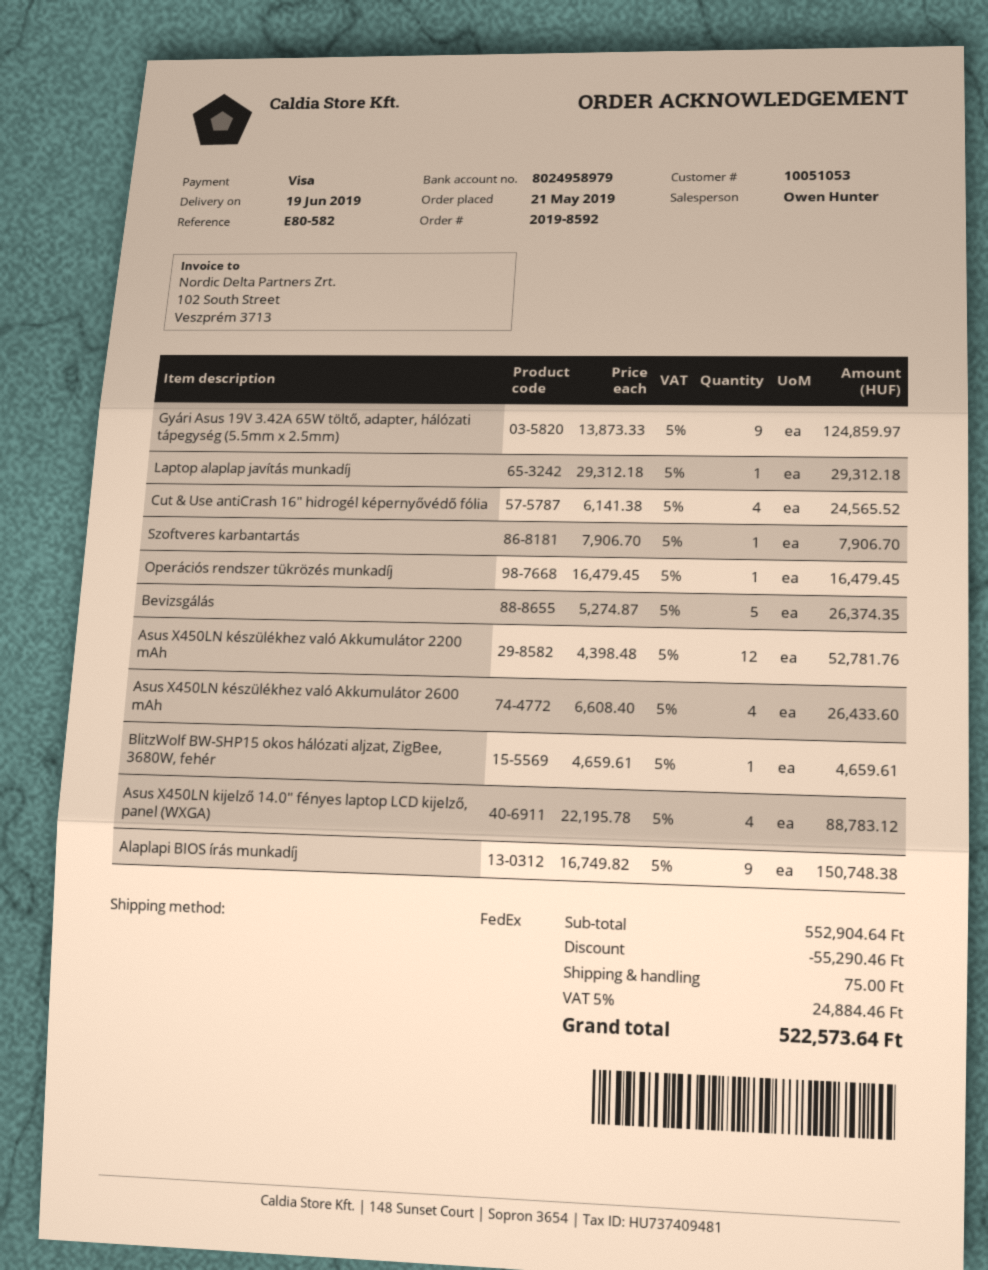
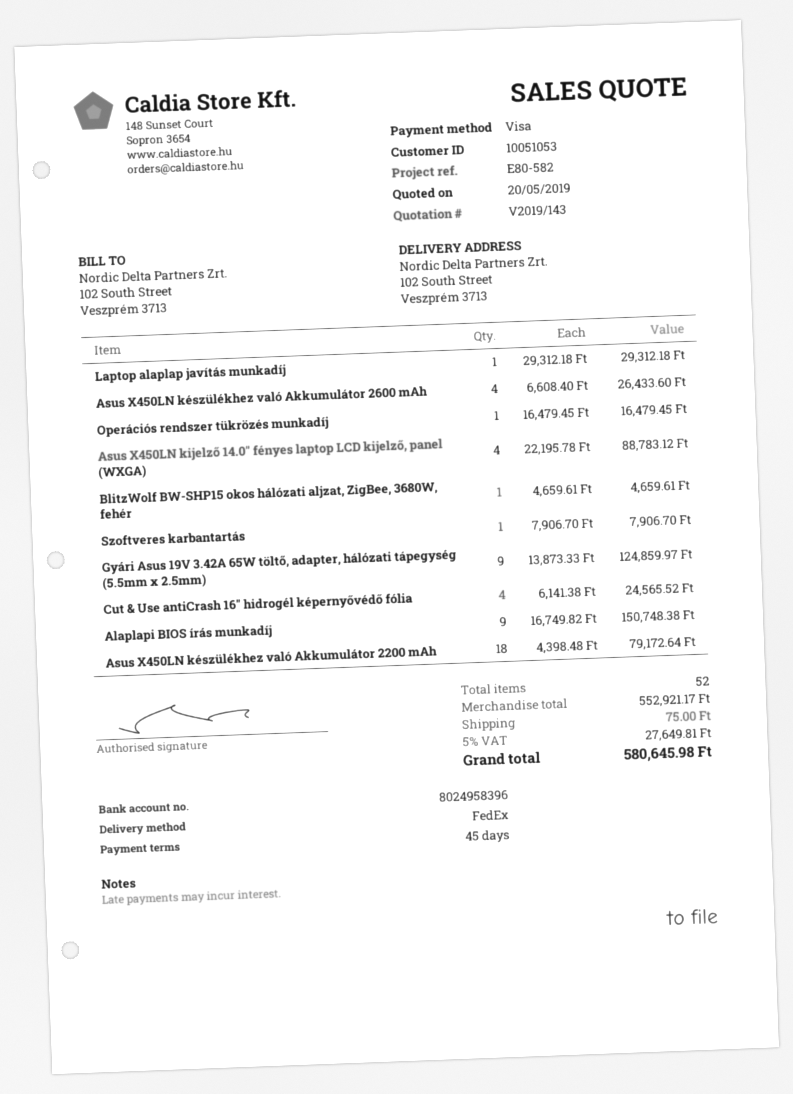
bank account: 8024958979 -> 8024958396
Bevizsgálás: 5 x 5274.87 = 26374.35 -> none
Asus X450LN készülékhez való Akkumulátor 2200 mAh: 12 x 4398.48 = 52781.76 -> 18 x 4398.48 = 79172.64
subtotal: 552904.64 -> 552921.17
discount: 55290.46 -> none
tax: 5% = 24884.46 -> 5% = 27649.81
total: 522573.64 -> 580645.98

